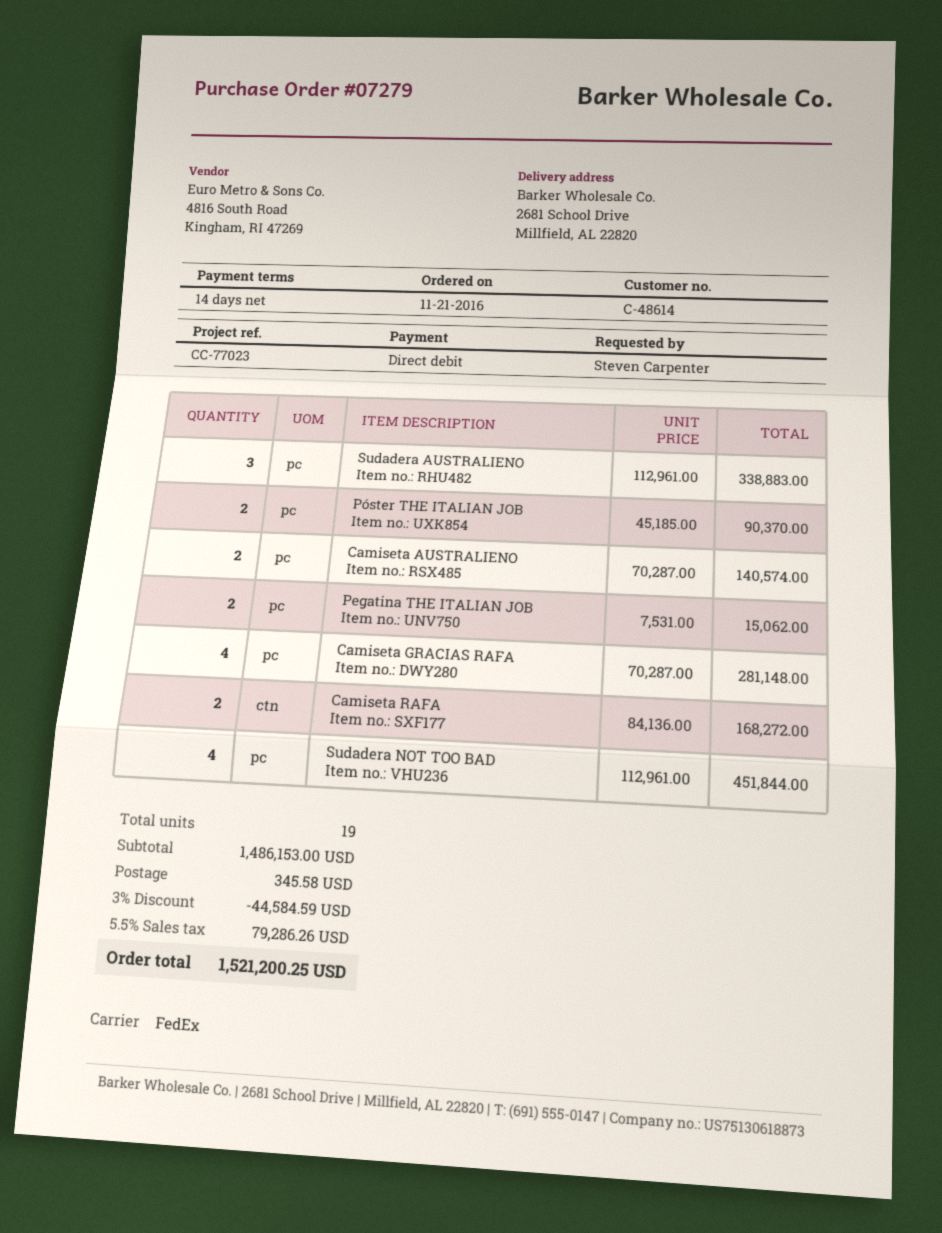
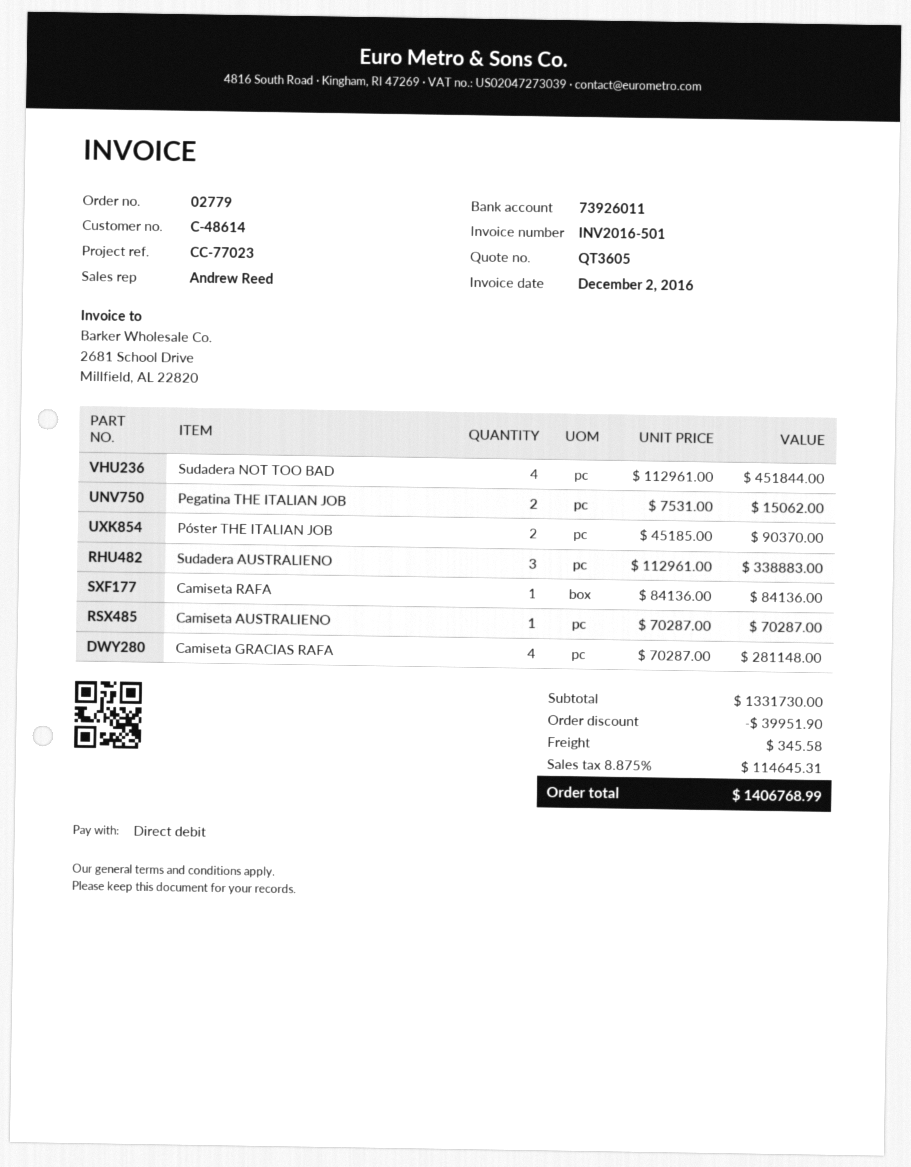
order number: 07279 -> 02779
Camiseta AUSTRALIENO: 2 x 70287.00 = 140574.00 -> 1 x 70287.00 = 70287.00
Camiseta RAFA: 2 x 84136.00 = 168272.00 -> 1 x 84136.00 = 84136.00
subtotal: 1486153.00 -> 1331730.00
discount: 44584.59 -> 39951.90
tax: 5.5% = 79286.26 -> 8.875% = 114645.31
total: 1521200.25 -> 1406768.99

